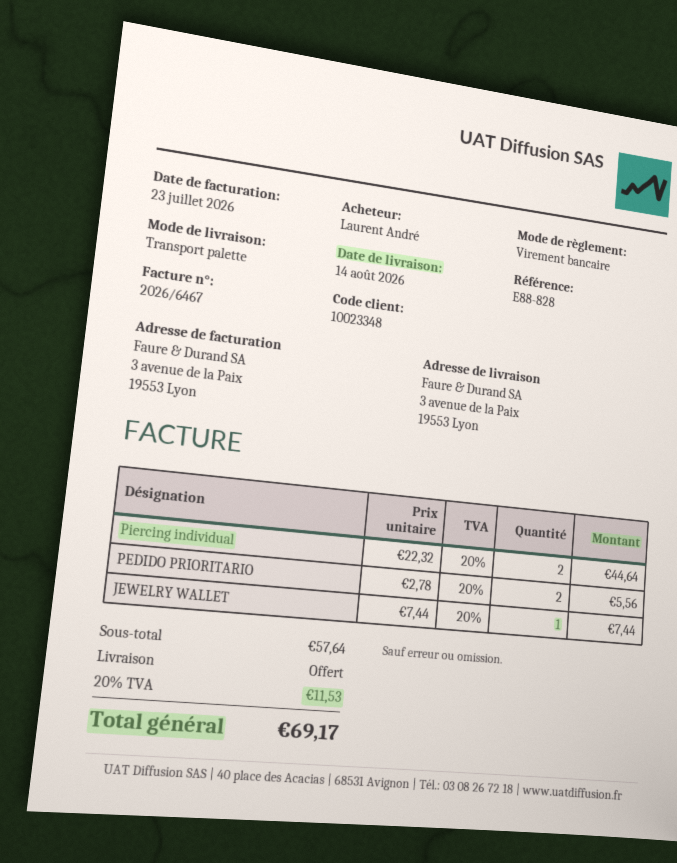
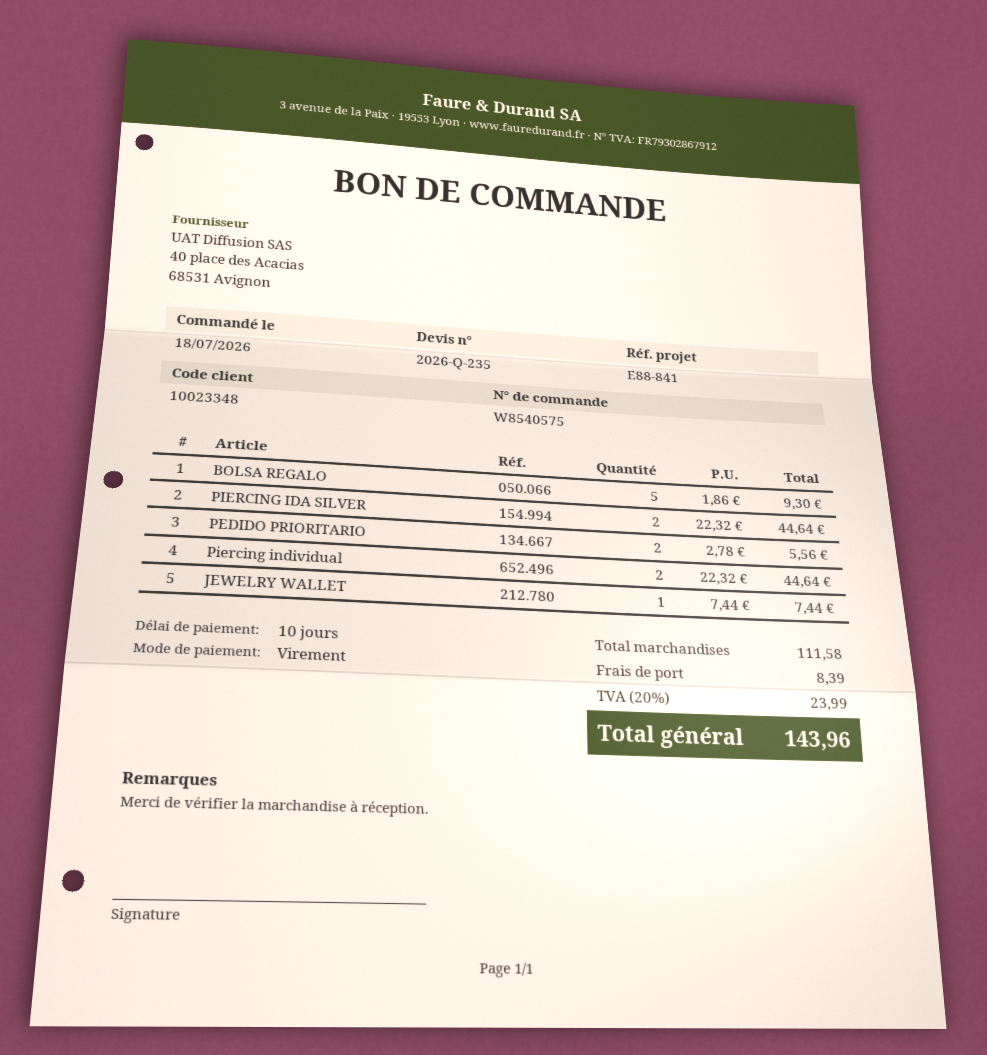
reference: E88-828 -> E88-841
BOLSA REGALO: none -> 5 x 1.86 = 9.30
PIERCING IDA SILVER: none -> 2 x 22.32 = 44.64
subtotal: 57.64 -> 111.58
shipping: 0.00 -> 8.39
tax: 20% = 11.53 -> 20% = 23.99
total: 69.17 -> 143.96

